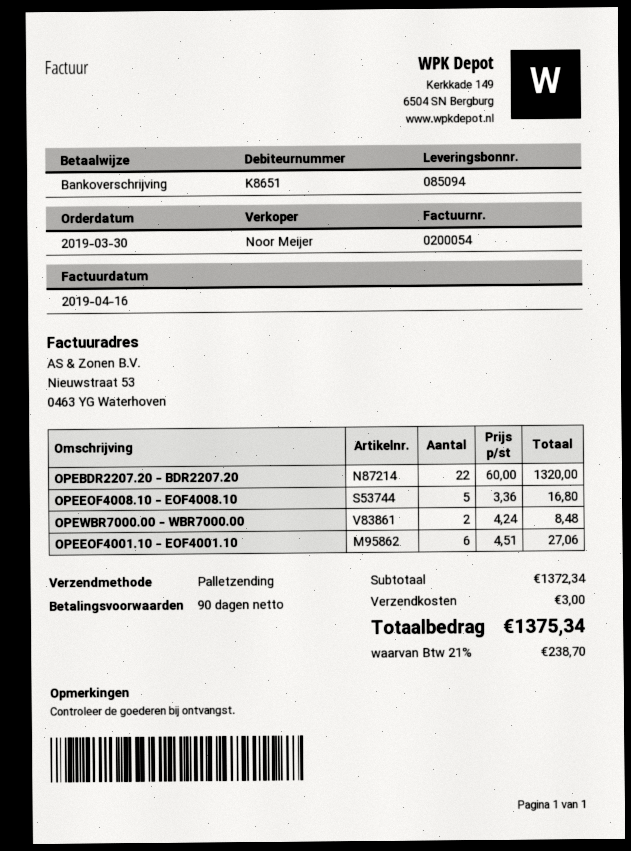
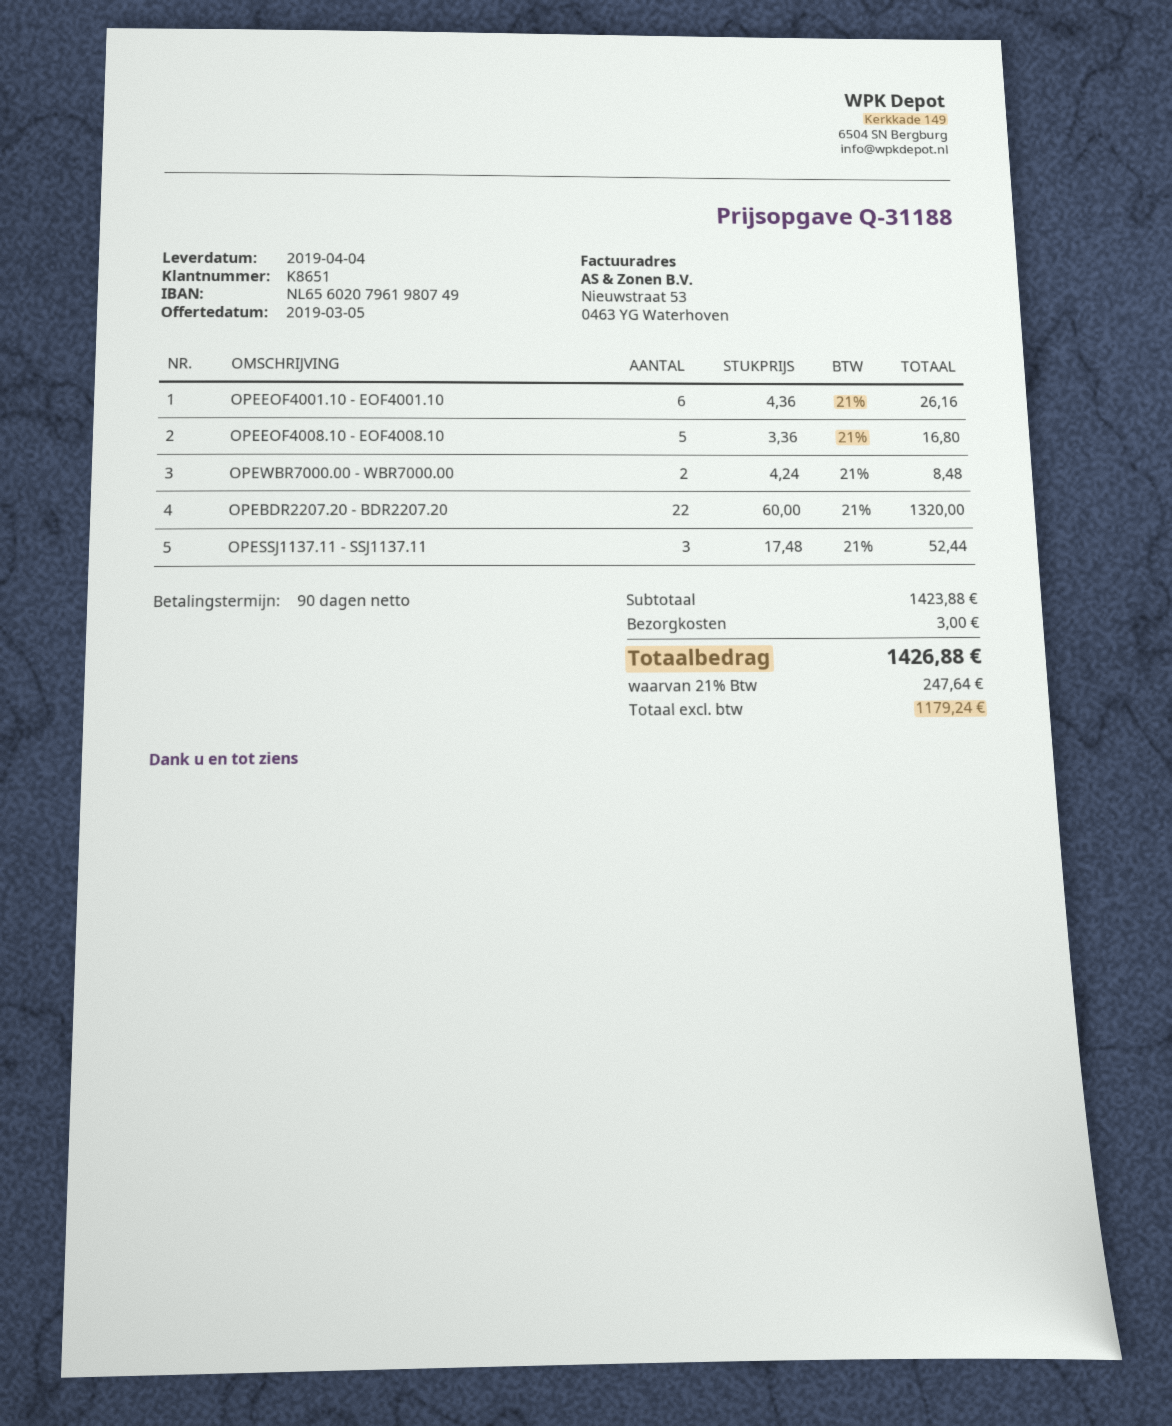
OPEEOF4001.10 - EOF4001.10: 6 x 4.51 = 27.06 -> 6 x 4.36 = 26.16
OPESSJ1137.11 - SSJ1137.11: none -> 3 x 17.48 = 52.44
subtotal: 1372.34 -> 1423.88
tax: 21% = 238.70 -> 21% = 247.64
total: 1375.34 -> 1426.88

